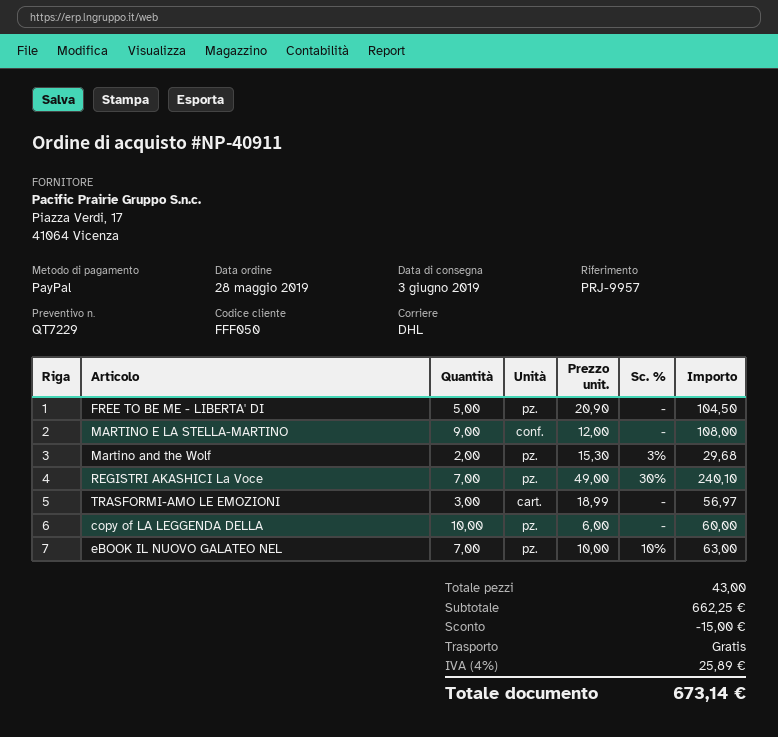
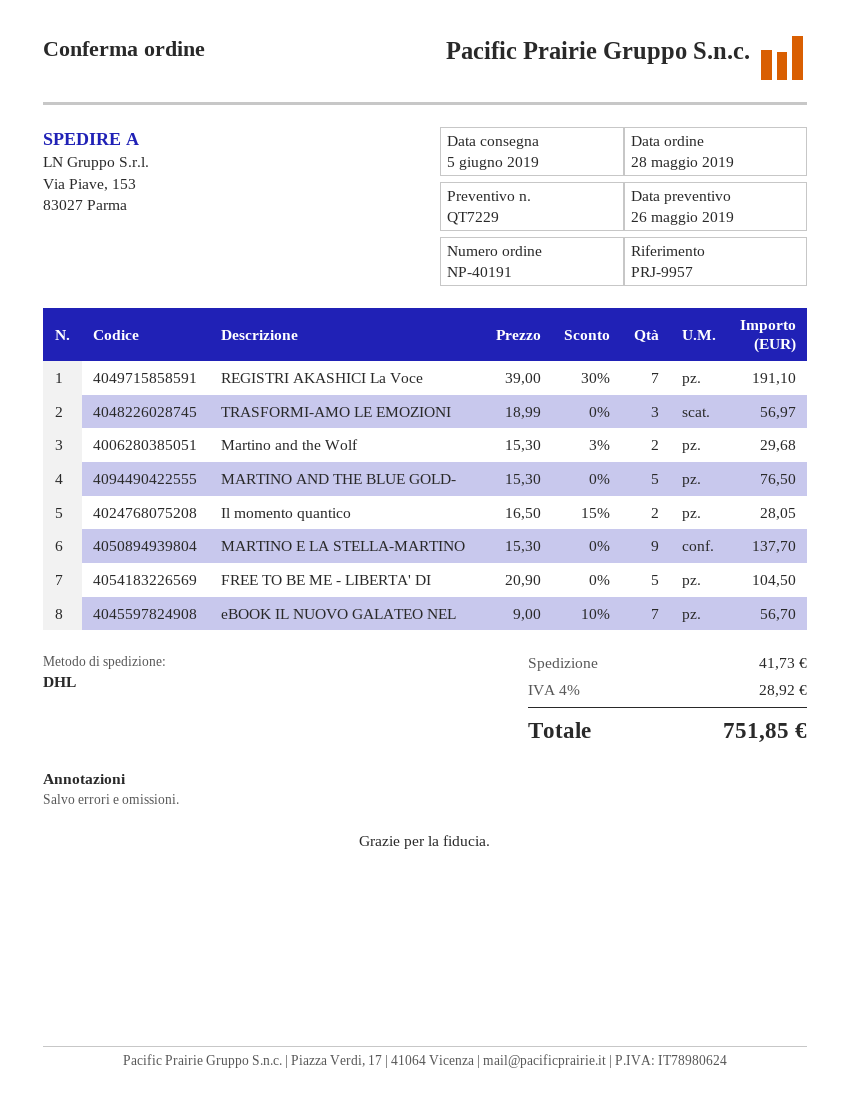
order number: NP-40911 -> NP-40191
delivery date: 2019-06-03 -> 2019-06-05
MARTINO E LA STELLA-MARTINO: 9 x 12.00 = 108.00 -> 9 x 15.30 = 137.70
REGISTRI AKASHICI La Voce: 7 x 49.00 - 30% = 240.10 -> 7 x 39.00 - 30% = 191.10
copy of LA LEGGENDA DELLA: 10 x 6.00 = 60.00 -> none
eBOOK IL NUOVO GALATEO NEL: 7 x 10.00 - 10% = 63.00 -> 7 x 9.00 - 10% = 56.70
MARTINO AND THE BLUE GOLD-: none -> 5 x 15.30 = 76.50
Il momento quantico: none -> 2 x 16.50 - 15% = 28.05
discount: 15.00 -> none
shipping: 0.00 -> 41.73
tax: 4% = 25.89 -> 4% = 28.92
total: 673.14 -> 751.85

